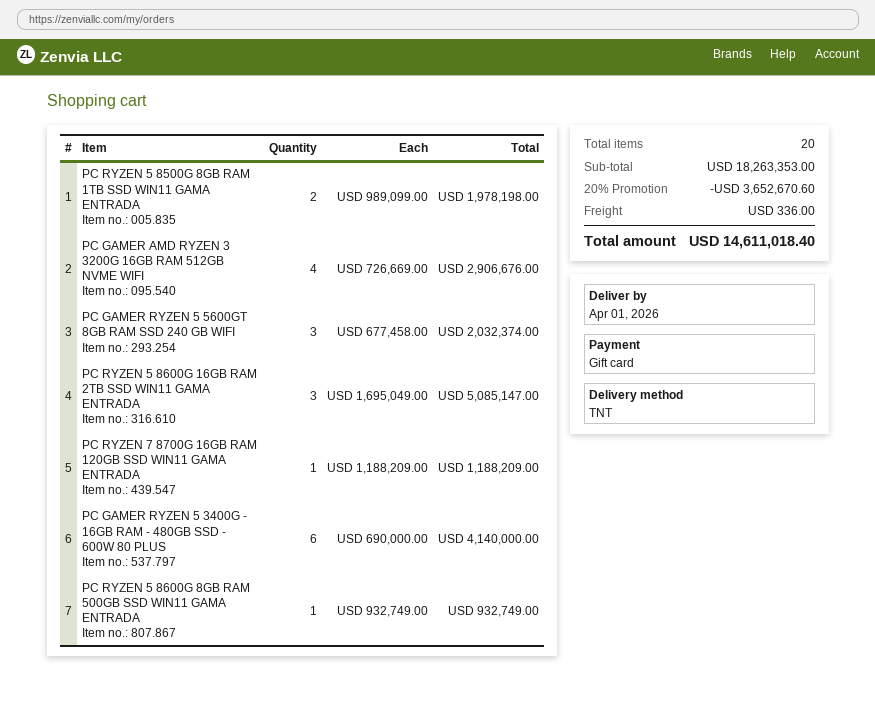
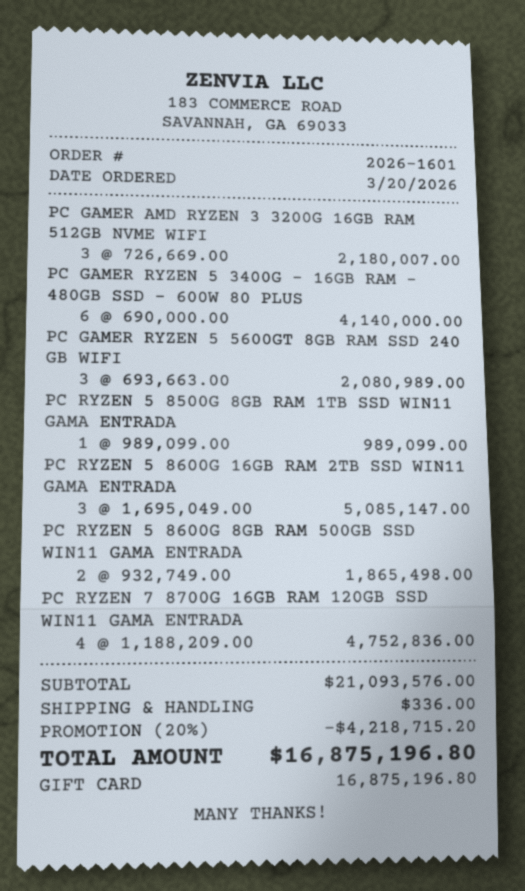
PC RYZEN 5 8500G 8GB RAM 1TB SSD WIN11 GAMA ENTRADA: 2 x 989099.00 = 1978198.00 -> 1 x 989099.00 = 989099.00
PC GAMER AMD RYZEN 3 3200G 16GB RAM 512GB NVME WIFI: 4 x 726669.00 = 2906676.00 -> 3 x 726669.00 = 2180007.00
PC GAMER RYZEN 5 5600GT 8GB RAM SSD 240 GB WIFI: 3 x 677458.00 = 2032374.00 -> 3 x 693663.00 = 2080989.00
PC RYZEN 7 8700G 16GB RAM 120GB SSD WIN11 GAMA ENTRADA: 1 x 1188209.00 = 1188209.00 -> 4 x 1188209.00 = 4752836.00
PC RYZEN 5 8600G 8GB RAM 500GB SSD WIN11 GAMA ENTRADA: 1 x 932749.00 = 932749.00 -> 2 x 932749.00 = 1865498.00
subtotal: 18263353.00 -> 21093576.00
discount: 20% = 3652670.60 -> 20% = 4218715.20
total: 14611018.40 -> 16875196.80

